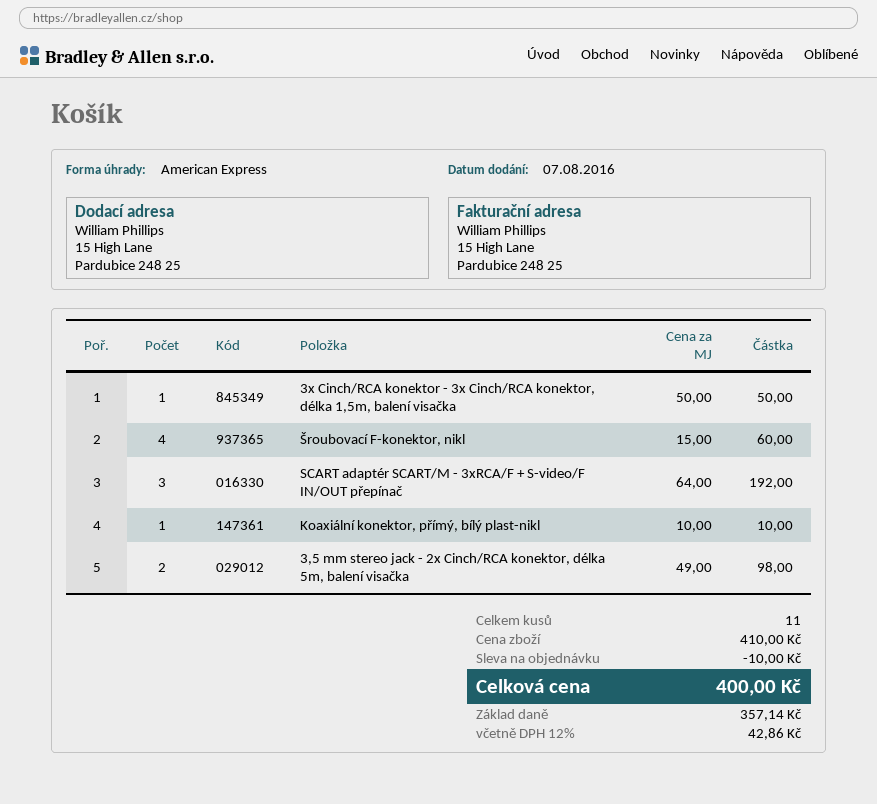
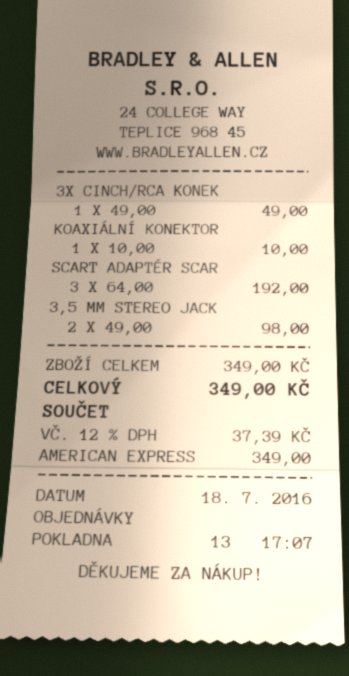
3x Cinch/RCA konektor - 3x Cinch/RCA konektor, délka 1,5m, balení visačka: 1 x 50.00 = 50.00 -> 1 x 49.00 = 49.00
Šroubovací F-konektor, nikl: 4 x 15.00 = 60.00 -> none
subtotal: 410.00 -> 349.00
discount: 10.00 -> none
tax: 12% = 42.86 -> 12% = 37.39
total: 400.00 -> 349.00

